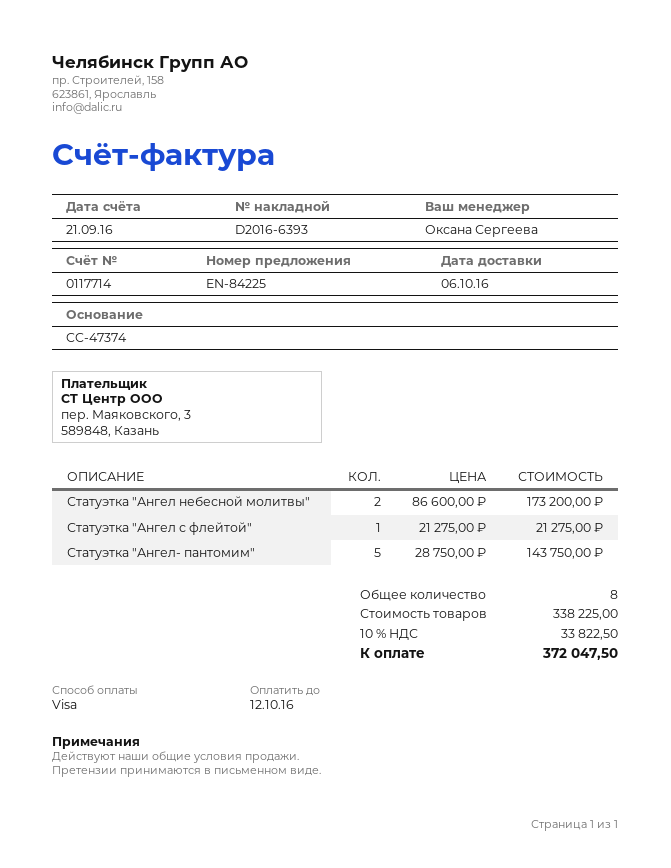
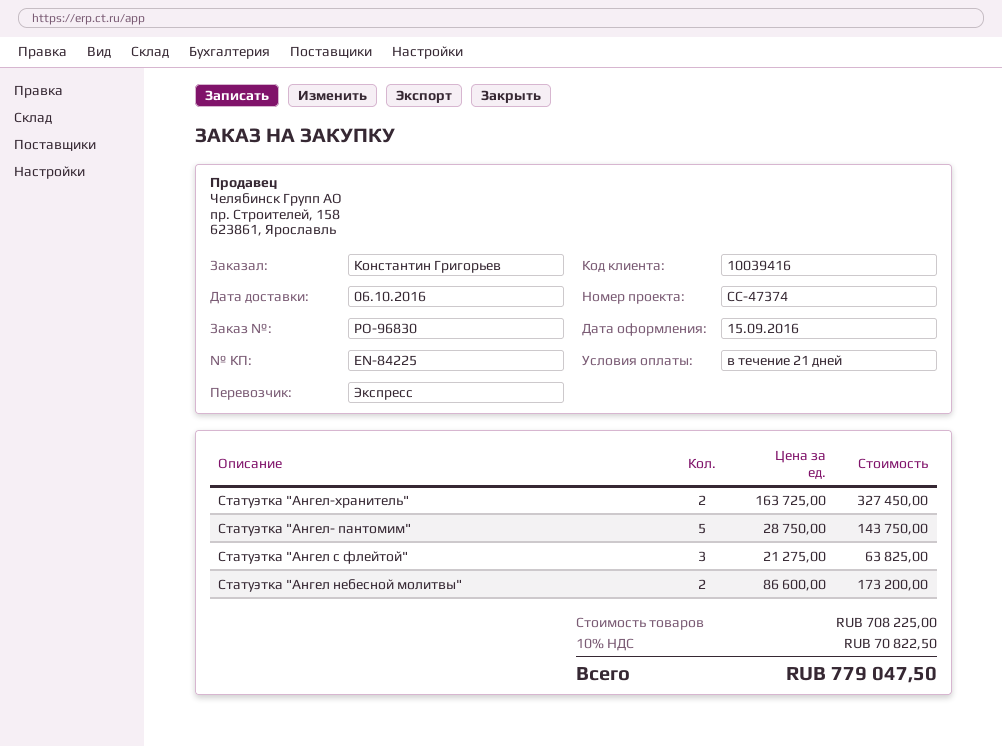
Статуэтка "Ангел с флейтой": 1 x 21275.00 = 21275.00 -> 3 x 21275.00 = 63825.00
Статуэтка "Ангел-хранитель": none -> 2 x 163725.00 = 327450.00
subtotal: 338225.00 -> 708225.00
tax: 10% = 33822.50 -> 10% = 70822.50
total: 372047.50 -> 779047.50

